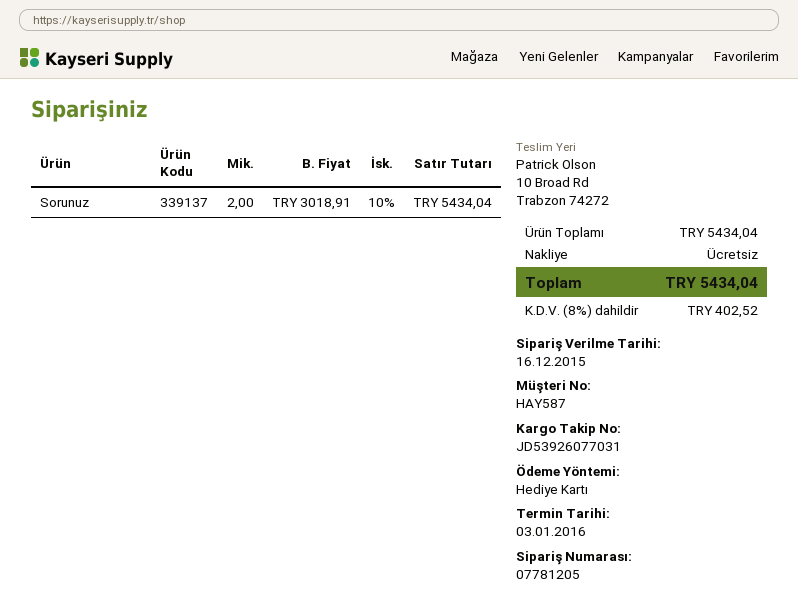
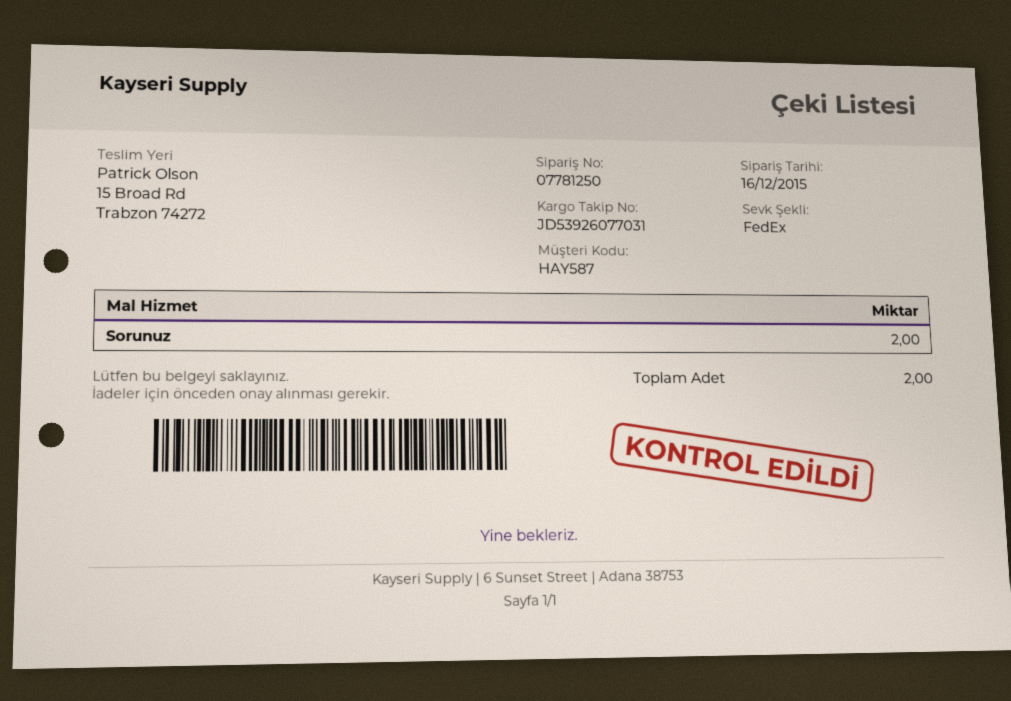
order number: 07781205 -> 07781250
ship to: 10 Broad Rd, Trabzon 74272 -> 15 Broad Rd, Trabzon 74272

